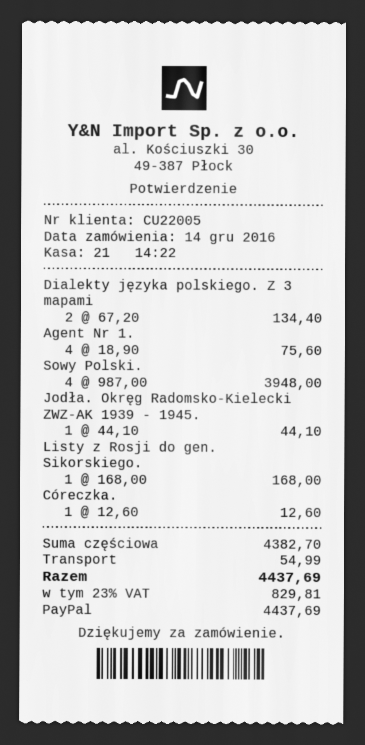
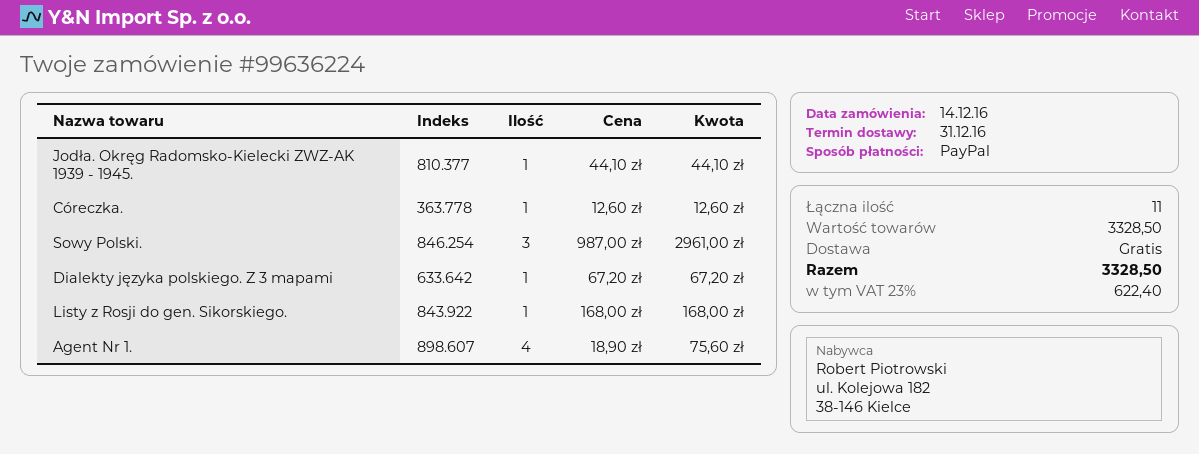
Dialekty języka polskiego. Z 3 mapami: 2 x 67.20 = 134.40 -> 1 x 67.20 = 67.20
Sowy Polski.: 4 x 987.00 = 3948.00 -> 3 x 987.00 = 2961.00
subtotal: 4382.70 -> 3328.50
shipping: 54.99 -> 0.00
tax: 23% = 829.81 -> 23% = 622.40
total: 4437.69 -> 3328.50

